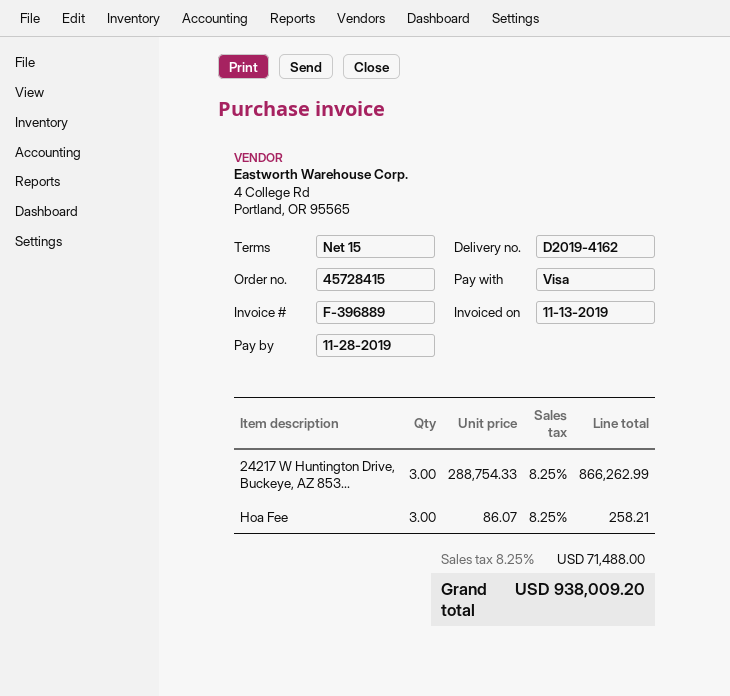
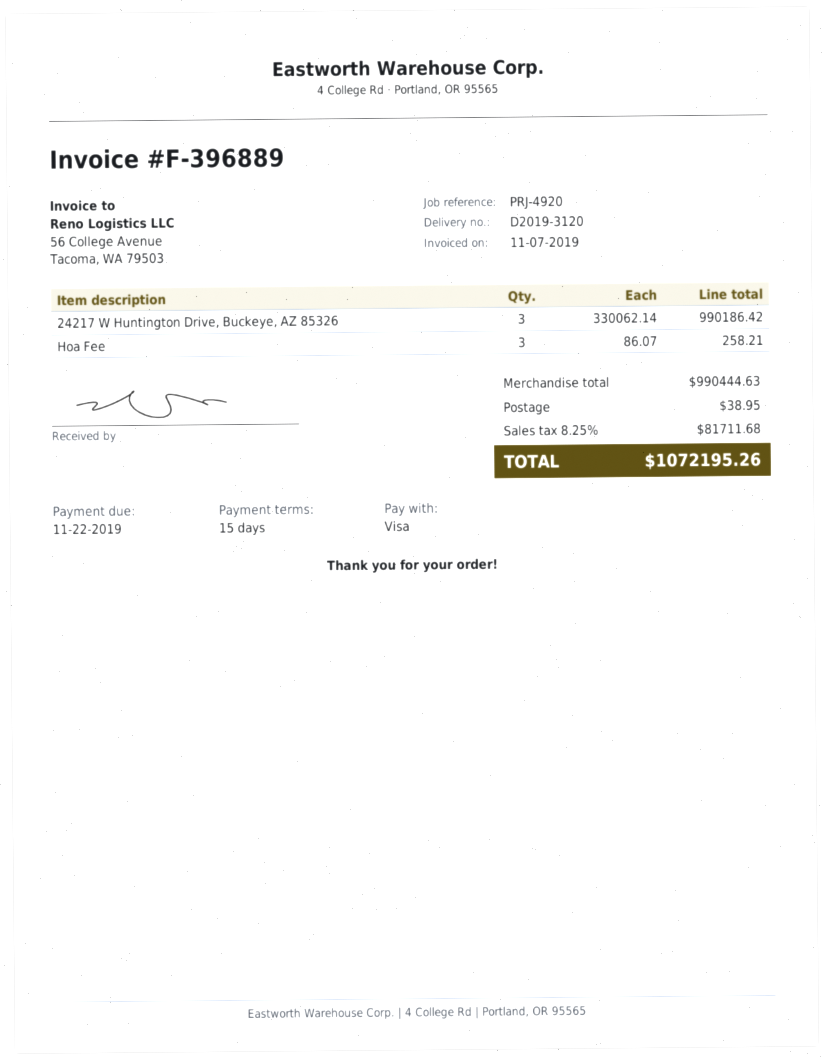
delivery note number: D2019-4162 -> D2019-3120
invoice date: 2019-11-13 -> 2019-11-07
due date: 2019-11-28 -> 2019-11-22
24217 W Huntington Drive, Buckeye, AZ 853...: 3 x 288754.33 = 866262.99 -> 3 x 330062.14 = 990186.42
shipping: none -> 38.95
tax: 8.25% = 71488.00 -> 8.25% = 81711.68
total: 938009.20 -> 1072195.26

